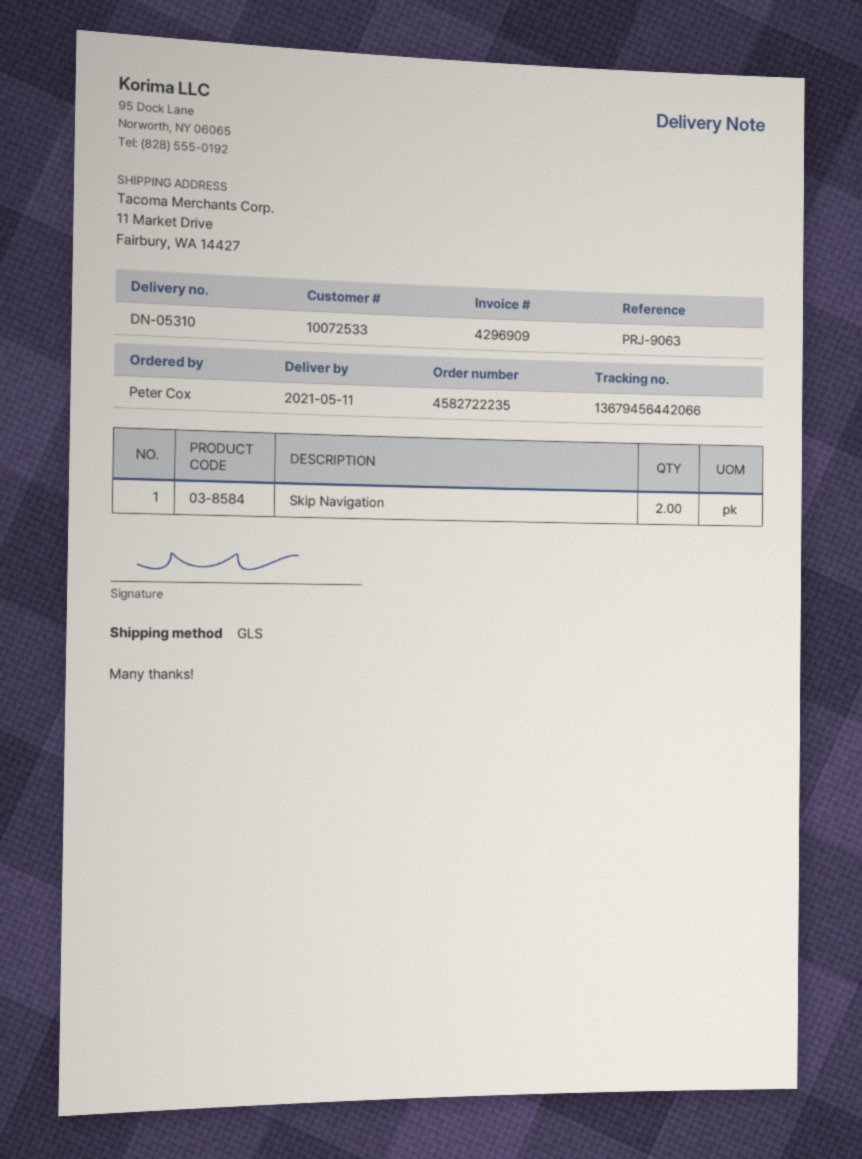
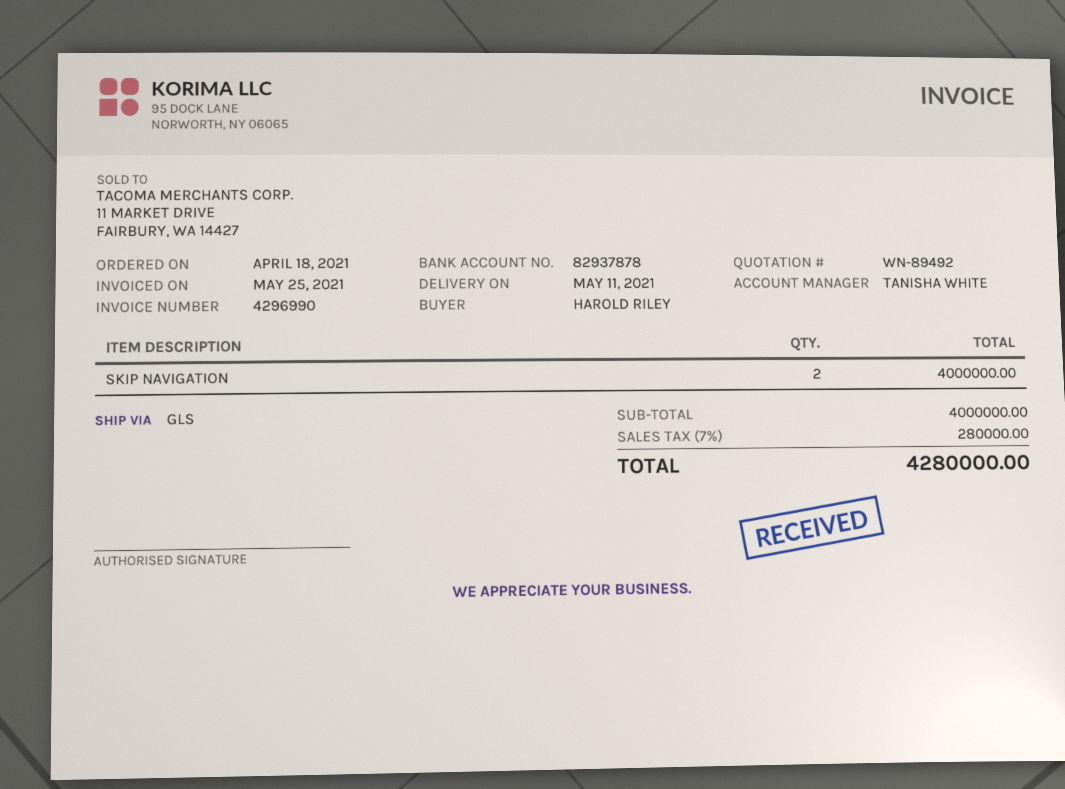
invoice number: 4296909 -> 4296990
ordered by: Peter Cox -> HAROLD RILEY

